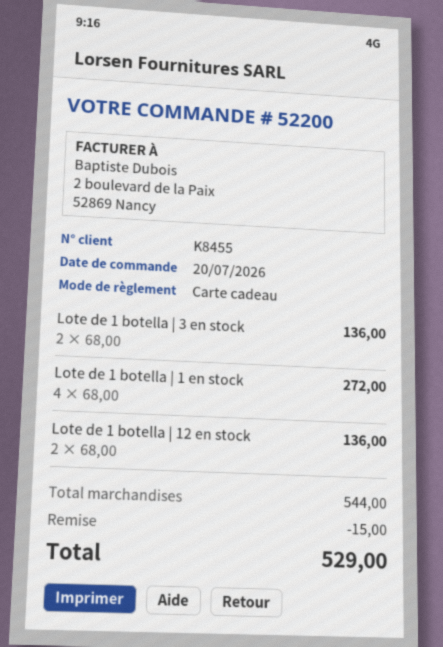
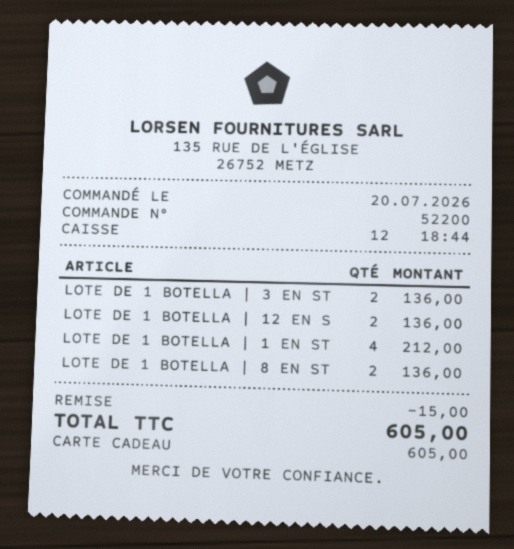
Lote de 1 botella | 1 en stock: 4 for 272.00 -> 4 for 212.00
LOTE DE 1 BOTELLA | 8 EN ST: none -> 2 for 136.00
total: 529.00 -> 605.00

